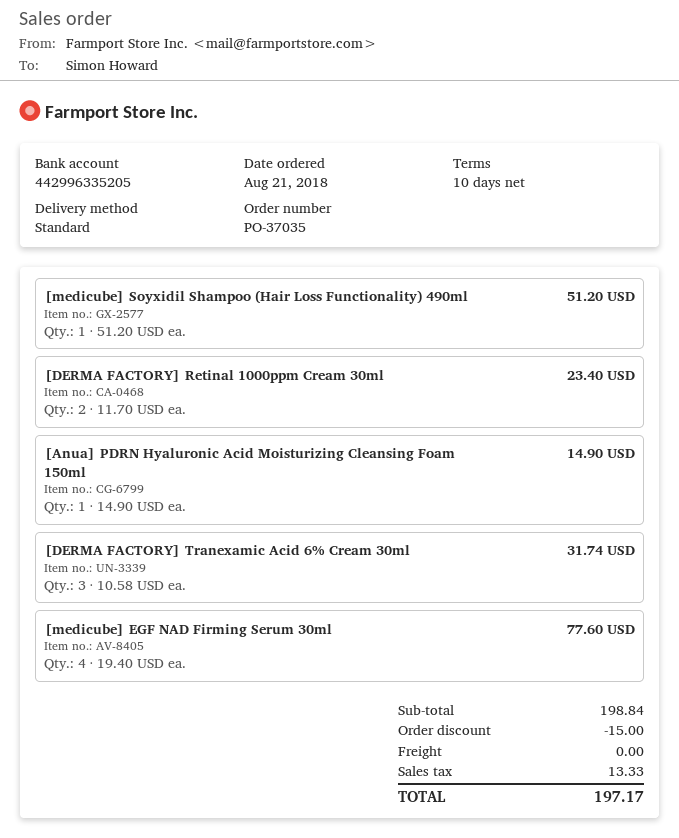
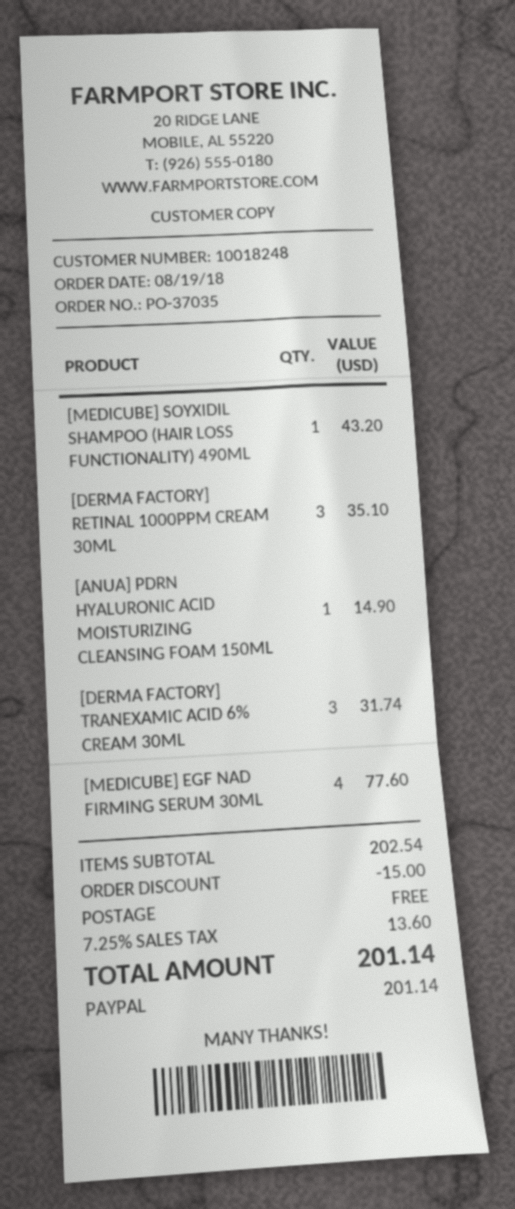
order date: 2018-08-21 -> 2018-08-19
[medicube] Soyxidil Shampoo (Hair Loss Functionality) 490ml: 1 for 51.20 -> 1 for 43.20
[DERMA FACTORY] Retinal 1000ppm Cream 30ml: 2 for 23.40 -> 3 for 35.10
subtotal: 198.84 -> 202.54
tax: 13.33 -> 13.60
total: 197.17 -> 201.14

